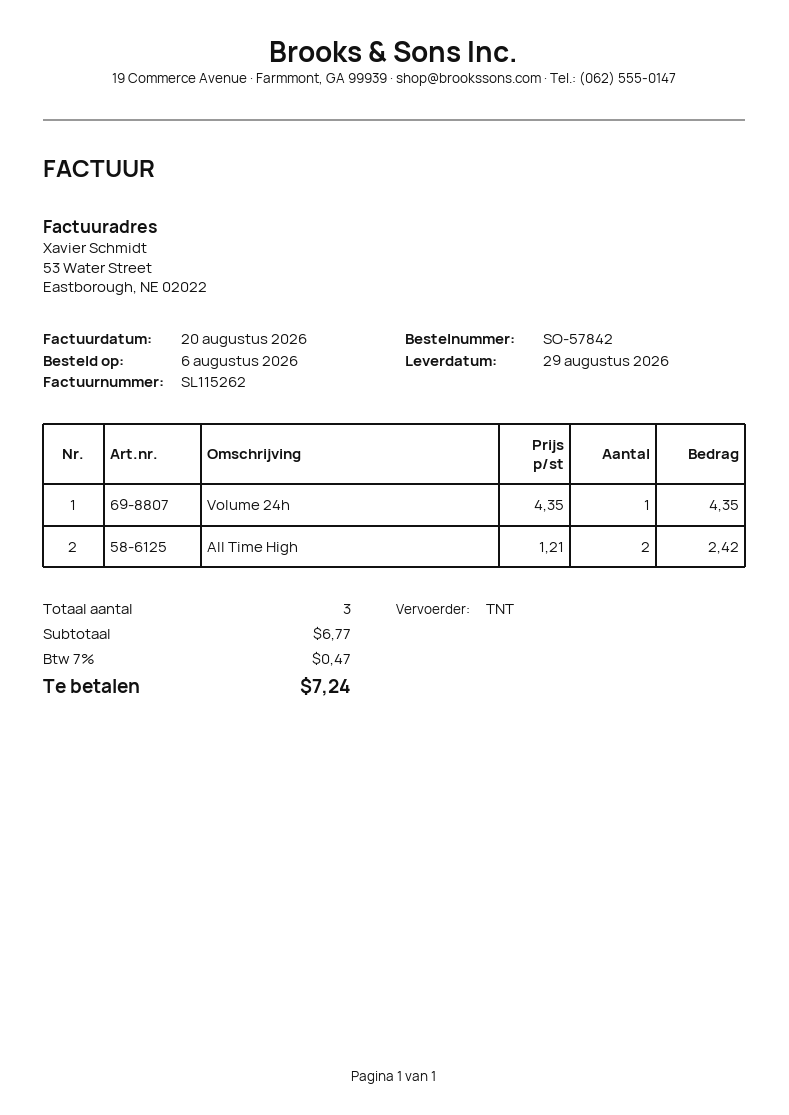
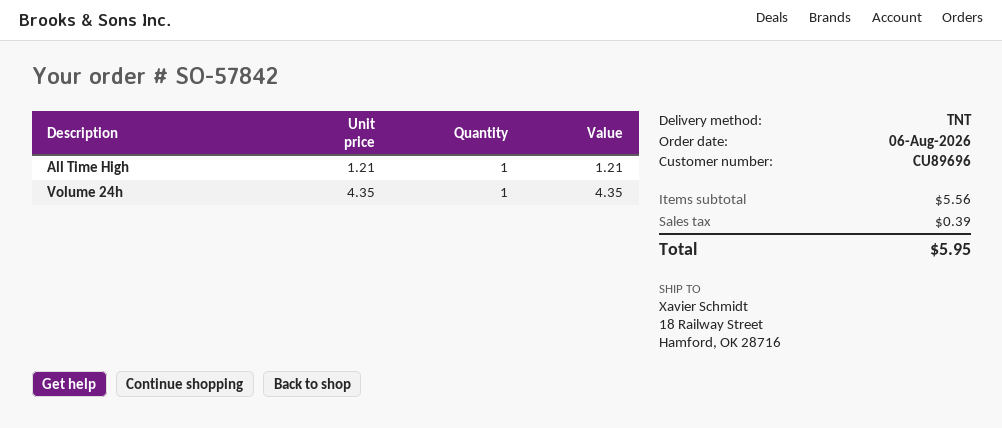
All Time High: 2 x 1.21 = 2.42 -> 1 x 1.21 = 1.21
subtotal: 6.77 -> 5.56
tax: 0.47 -> 0.39
total: 7.24 -> 5.95

